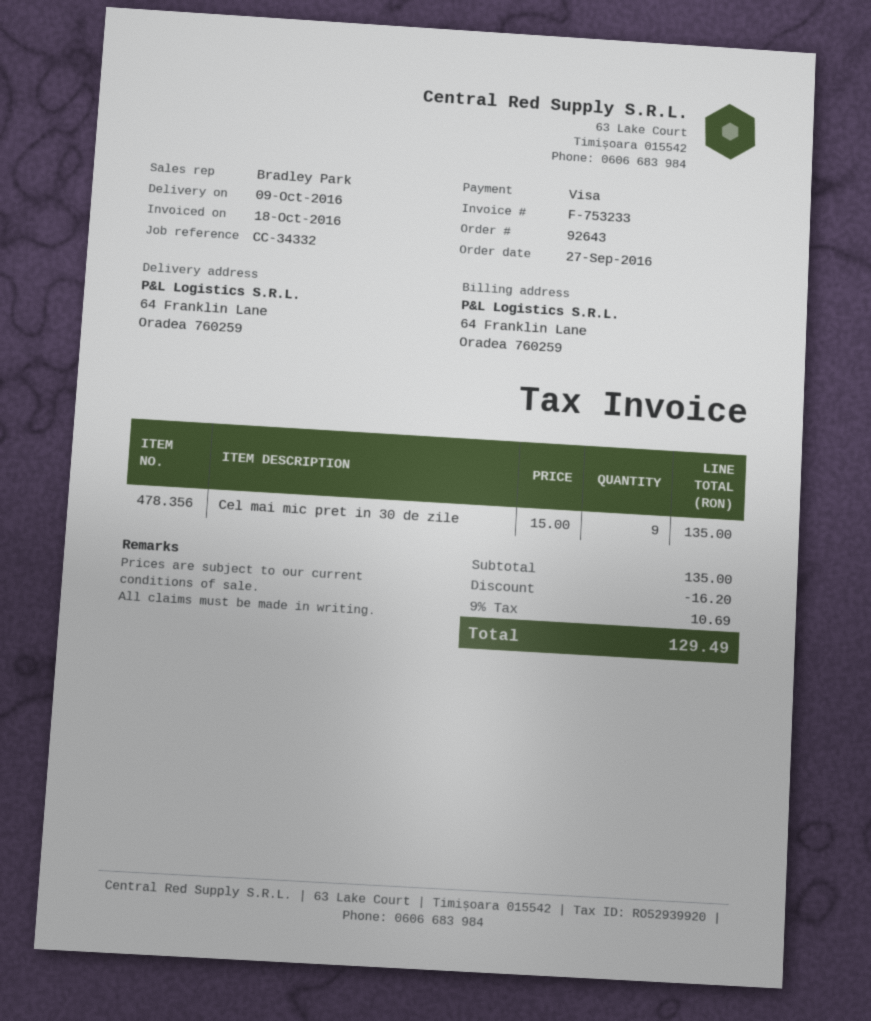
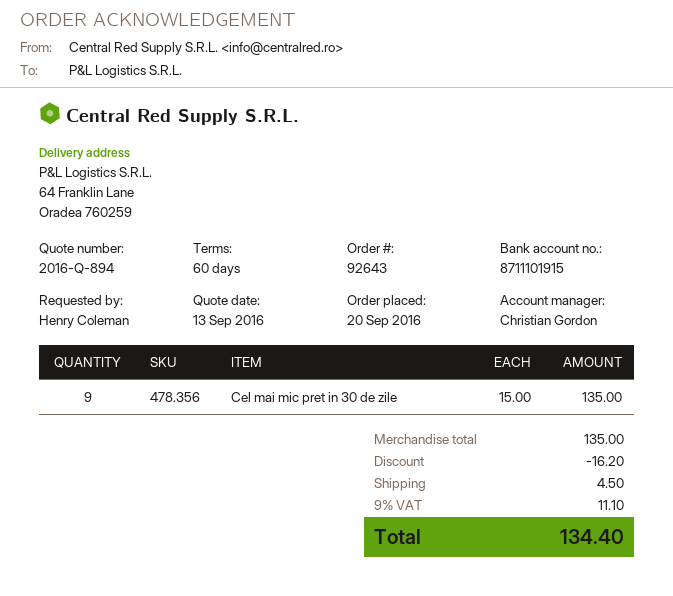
order date: 2016-09-27 -> 2016-09-20
sales rep: Bradley Park -> Christian Gordon
shipping: none -> 4.50
tax: 9% = 10.69 -> 9% = 11.10
total: 129.49 -> 134.40

